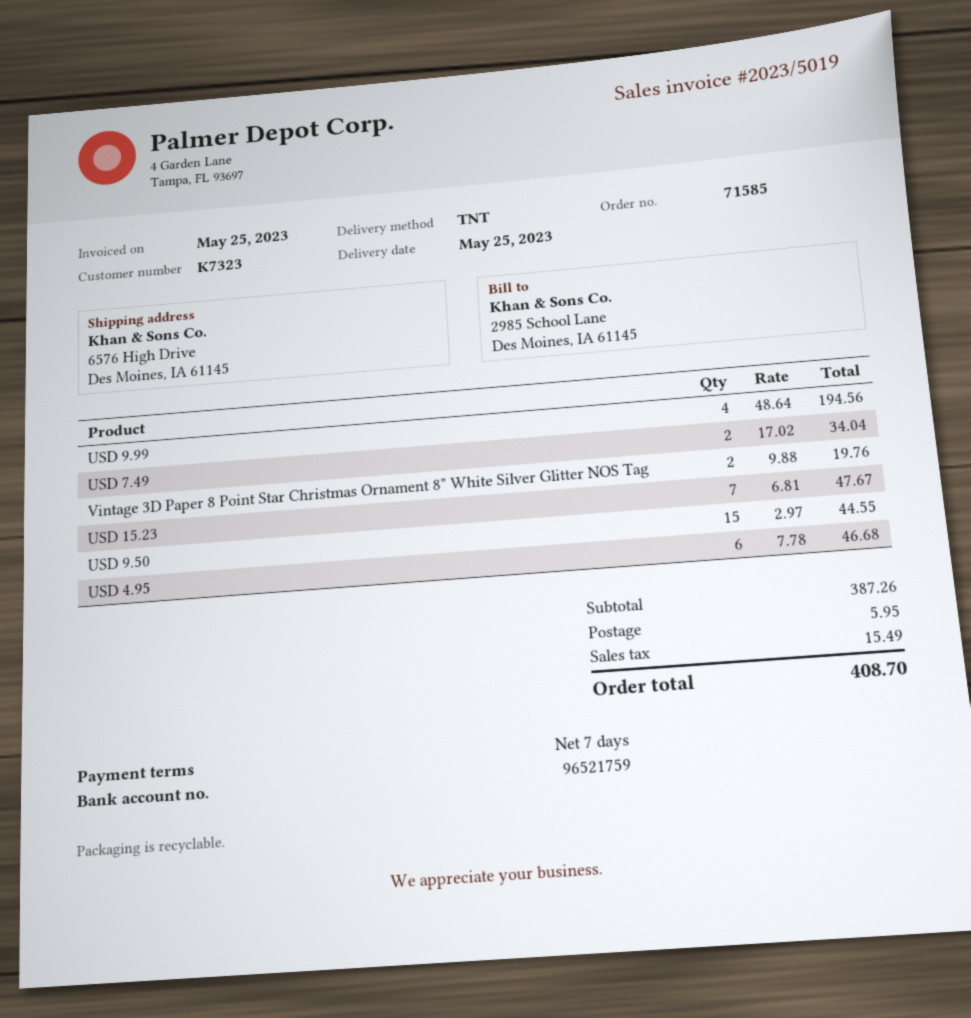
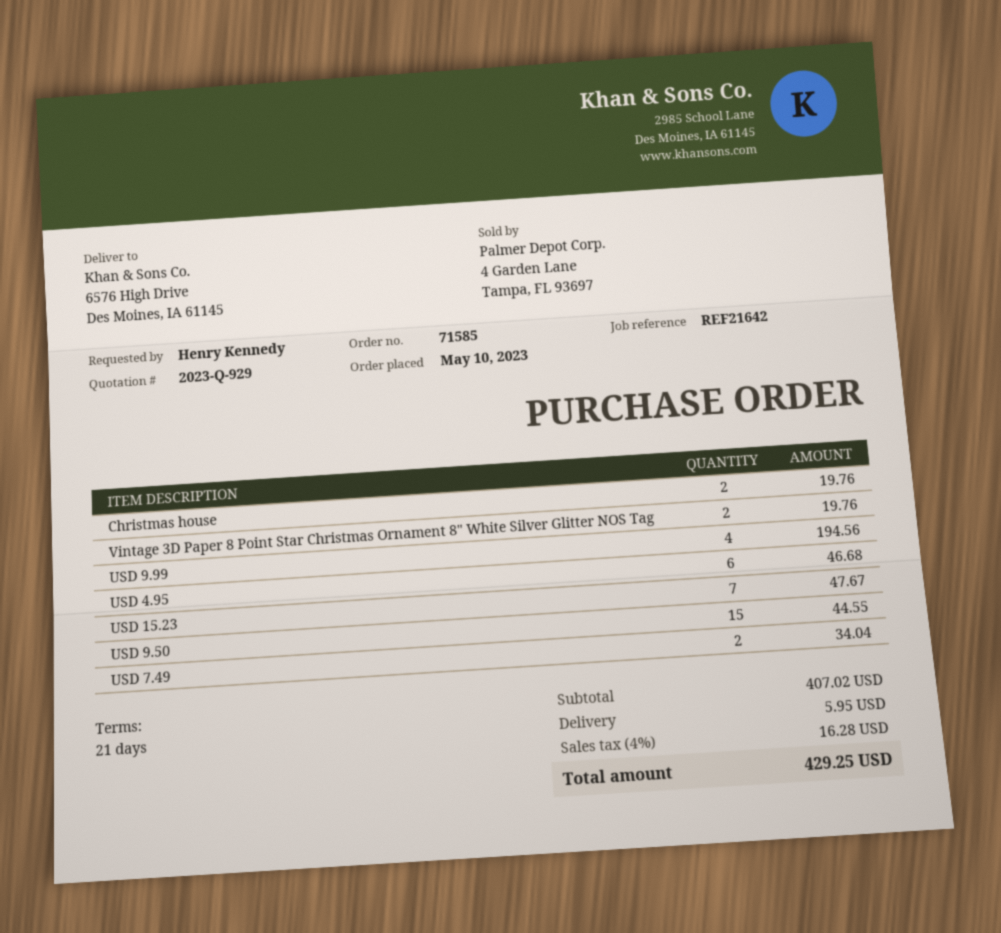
payment terms: 7 days -> 21 days
Christmas house: none -> 2 for 19.76
subtotal: 387.26 -> 407.02
tax: 15.49 -> 16.28
total: 408.70 -> 429.25

